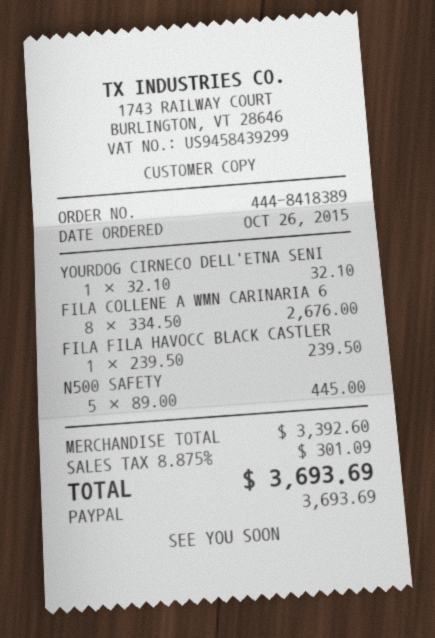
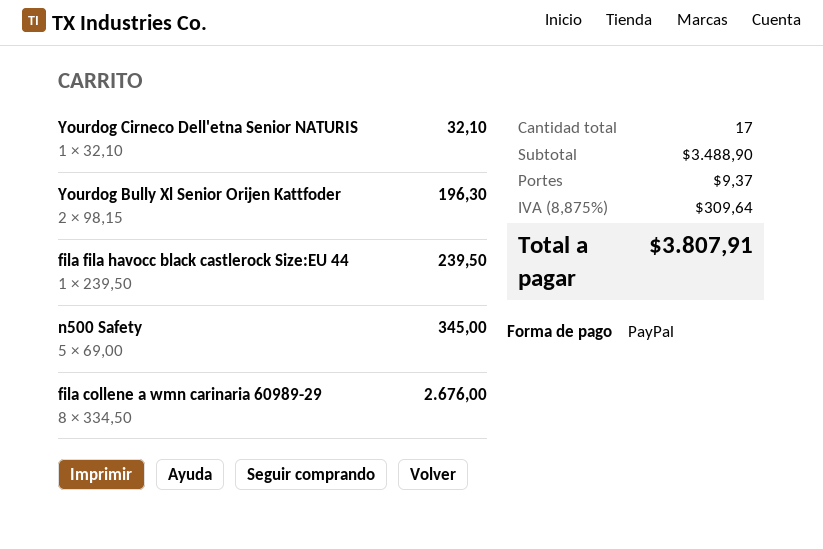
N500 SAFETY: 5 x 89.00 = 445.00 -> 5 x 69.00 = 345.00
Yourdog Bully Xl Senior Orijen Kattfoder: none -> 2 x 98.15 = 196.30
subtotal: 3392.60 -> 3488.90
shipping: none -> 9.37
tax: 8.875% = 301.09 -> 8.875% = 309.64
total: 3693.69 -> 3807.91

